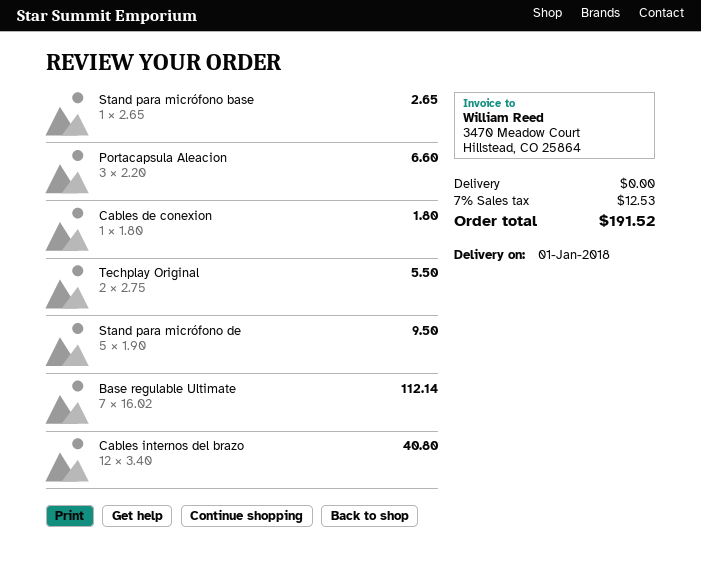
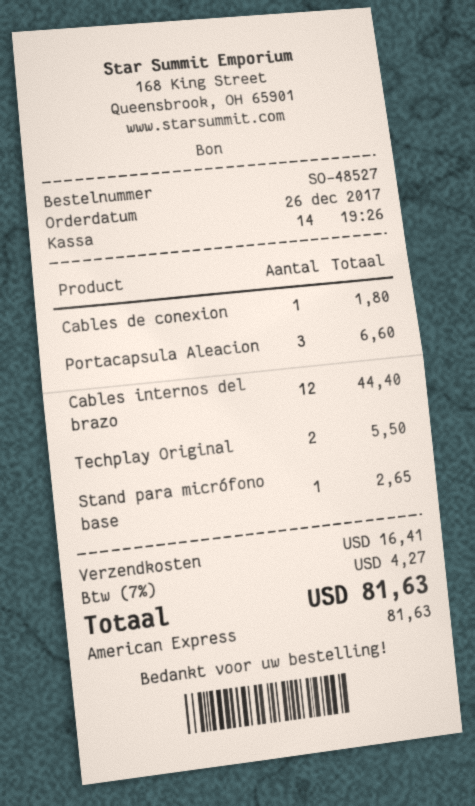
Stand para micrófono de: 5 for 9.50 -> none
Base regulable Ultimate: 7 for 112.14 -> none
Cables internos del brazo: 12 for 40.80 -> 12 for 44.40
shipping: 0.00 -> 16.41
tax: 7% = 12.53 -> 7% = 4.27
total: 191.52 -> 81.63

